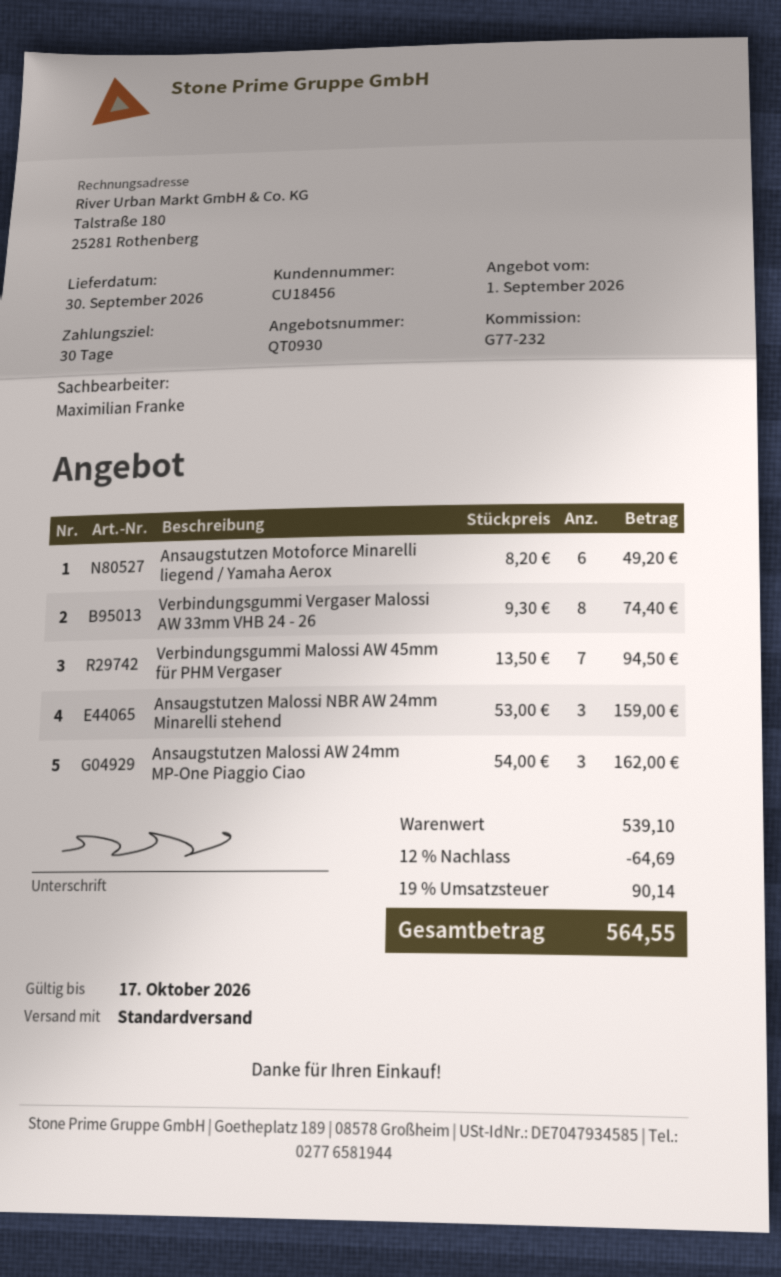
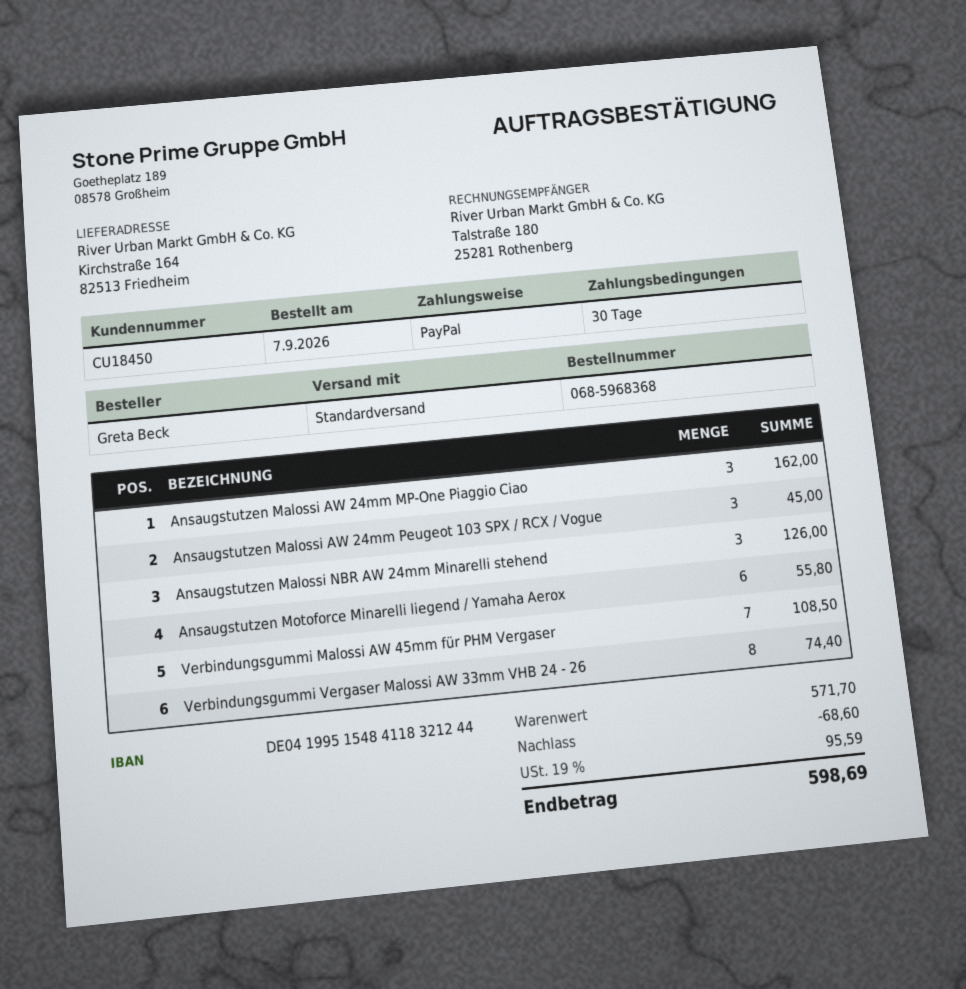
customer number: CU18456 -> CU18450
Ansaugstutzen Motoforce Minarelli liegend / Yamaha Aerox: 6 for 49.20 -> 6 for 55.80
Verbindungsgummi Malossi AW 45mm für PHM Vergaser: 7 for 94.50 -> 7 for 108.50
Ansaugstutzen Malossi NBR AW 24mm Minarelli stehend: 3 for 159.00 -> 3 for 126.00
Ansaugstutzen Malossi AW 24mm Peugeot 103 SPX / RCX / Vogue: none -> 3 for 45.00
subtotal: 539.10 -> 571.70
discount: 64.69 -> 68.60
tax: 19% = 90.14 -> 19% = 95.59
total: 564.55 -> 598.69

